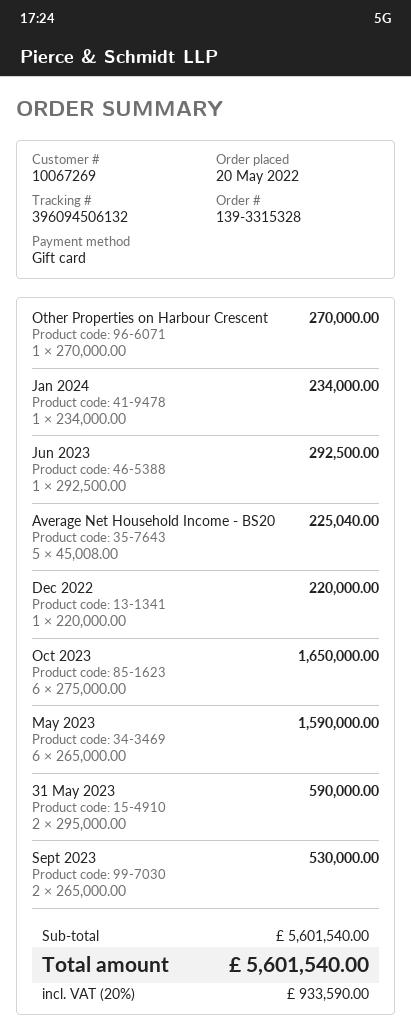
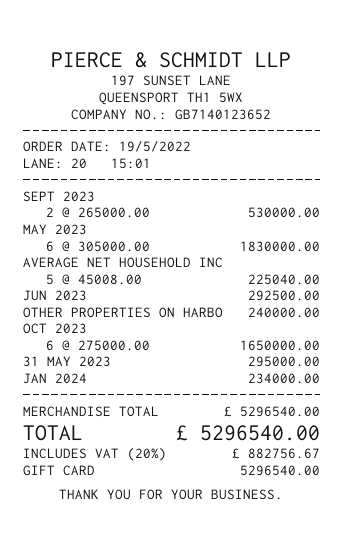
order date: 2022-05-20 -> 2022-05-19
Other Properties on Harbour Crescent: 1 x 270000.00 = 270000.00 -> 1 x 240000.00 = 240000.00
Dec 2022: 1 x 220000.00 = 220000.00 -> none
May 2023: 6 x 265000.00 = 1590000.00 -> 6 x 305000.00 = 1830000.00
31 May 2023: 2 x 295000.00 = 590000.00 -> 1 x 295000.00 = 295000.00
subtotal: 5601540.00 -> 5296540.00
tax: 20% = 933590.00 -> 20% = 882756.67
total: 5601540.00 -> 5296540.00

